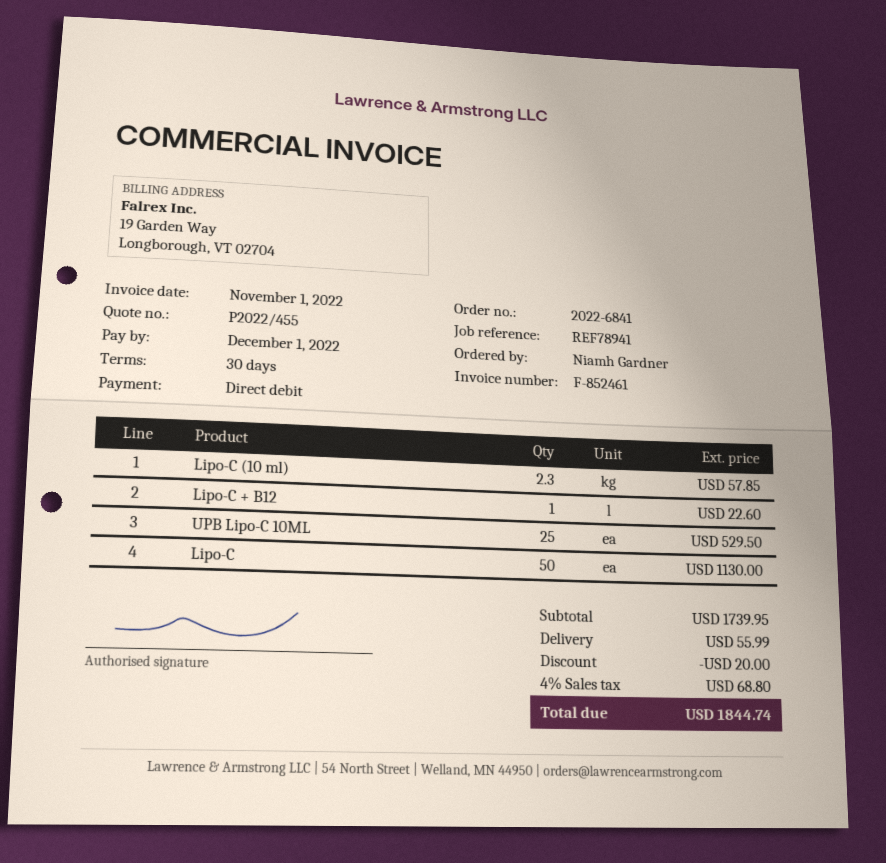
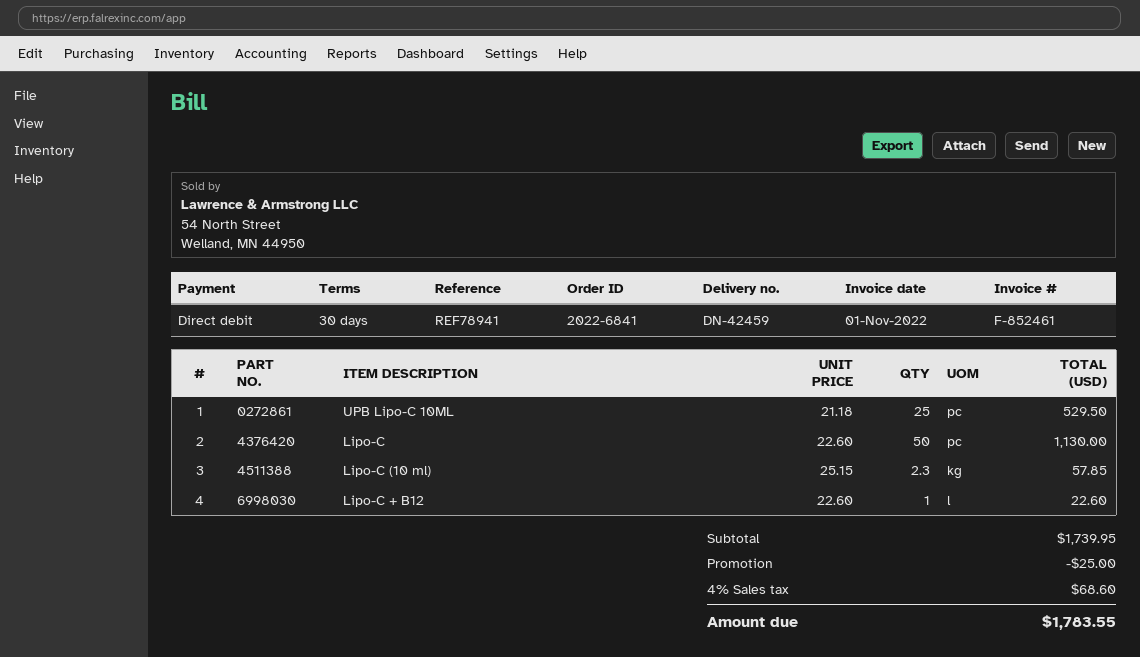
discount: 20.00 -> 25.00
shipping: 55.99 -> none
tax: 4% = 68.80 -> 4% = 68.60
total: 1844.74 -> 1783.55

